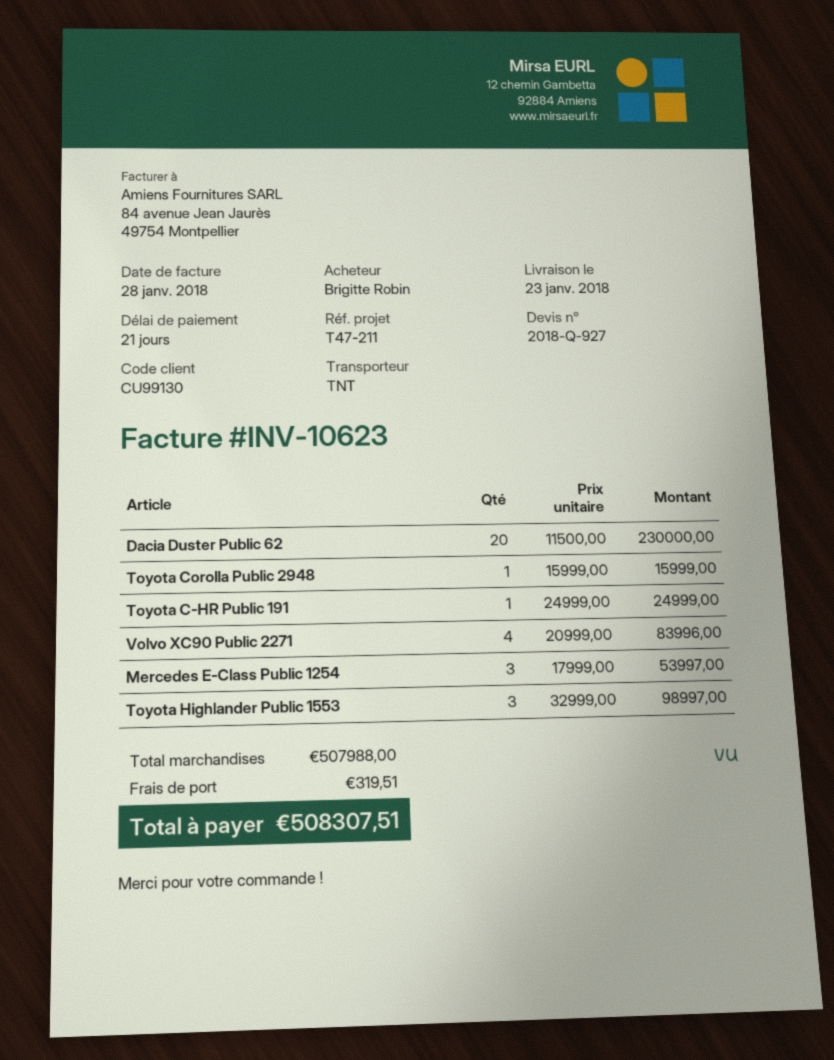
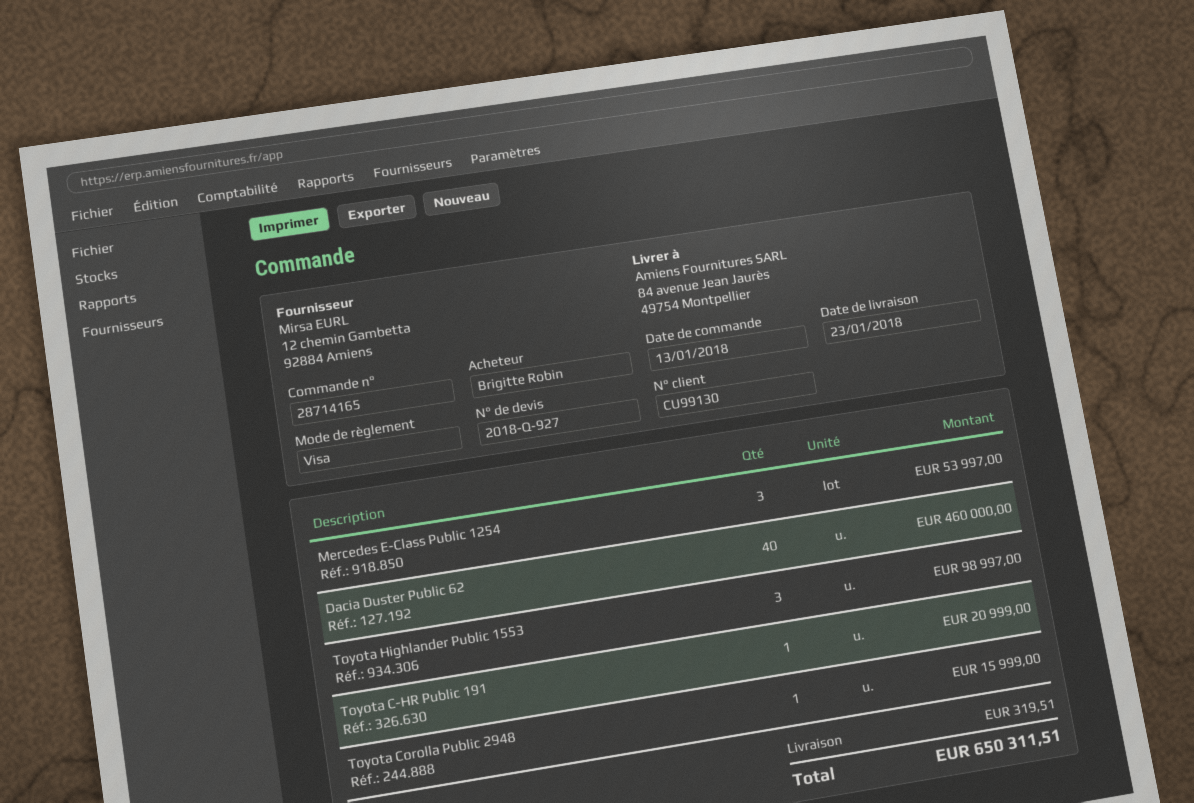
Dacia Duster Public 62: 20 for 230000.00 -> 40 for 460000.00
Toyota C-HR Public 191: 1 for 24999.00 -> 1 for 20999.00
Volvo XC90 Public 2271: 4 for 83996.00 -> none
total: 508307.51 -> 650311.51

